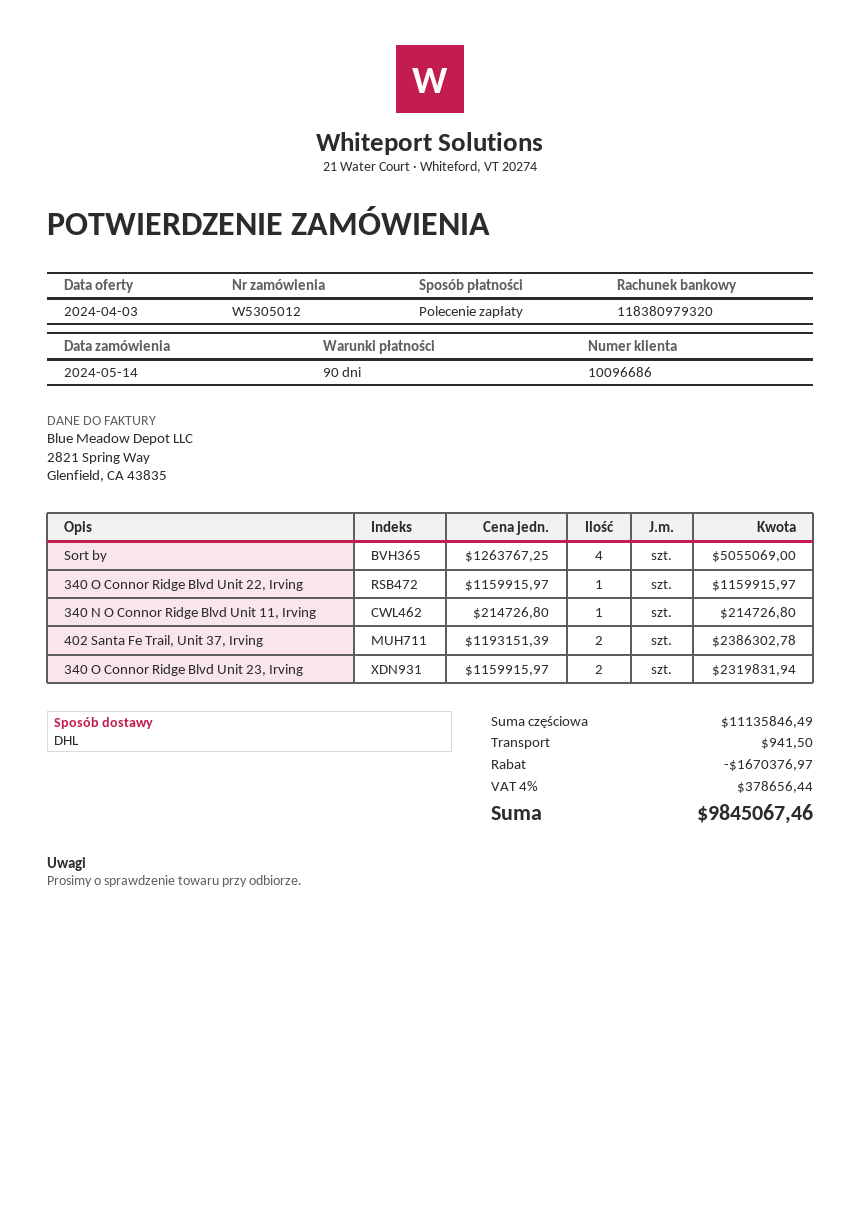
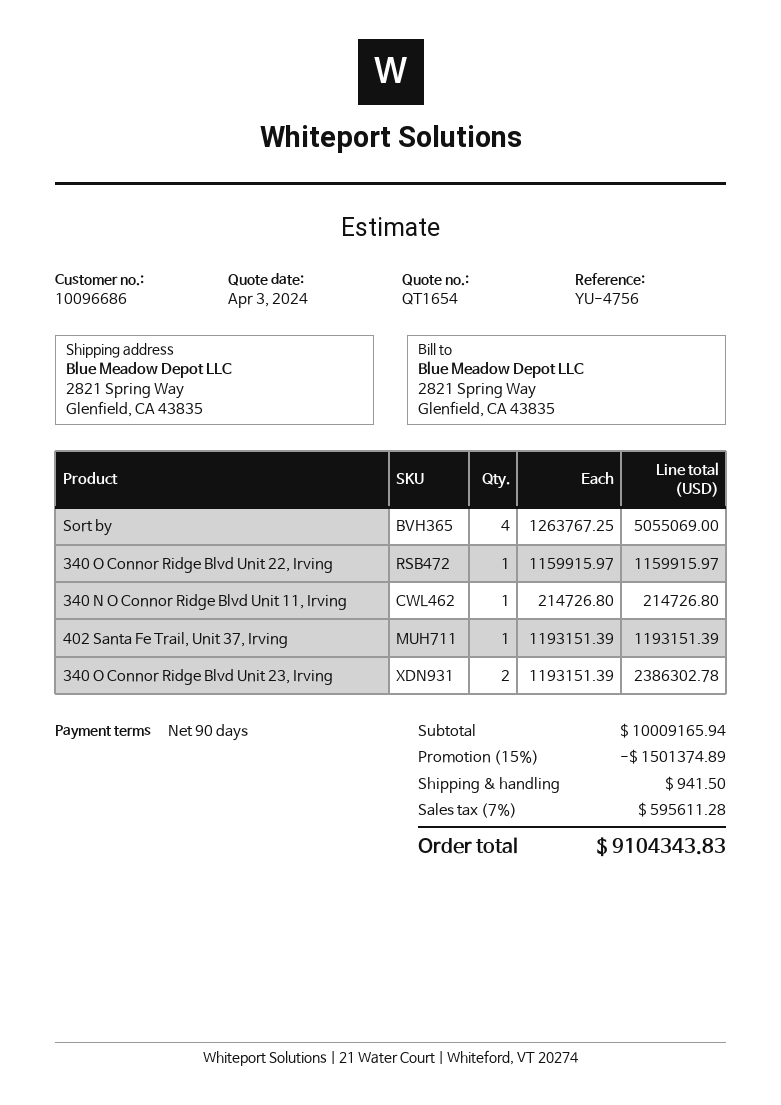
402 Santa Fe Trail, Unit 37, Irving: 2 x 1193151.39 = 2386302.78 -> 1 x 1193151.39 = 1193151.39
340 O Connor Ridge Blvd Unit 23, Irving: 2 x 1159915.97 = 2319831.94 -> 2 x 1193151.39 = 2386302.78
subtotal: 11135846.49 -> 10009165.94
discount: 1670376.97 -> 1501374.89
tax: 4% = 378656.44 -> 7% = 595611.28
total: 9845067.46 -> 9104343.83

